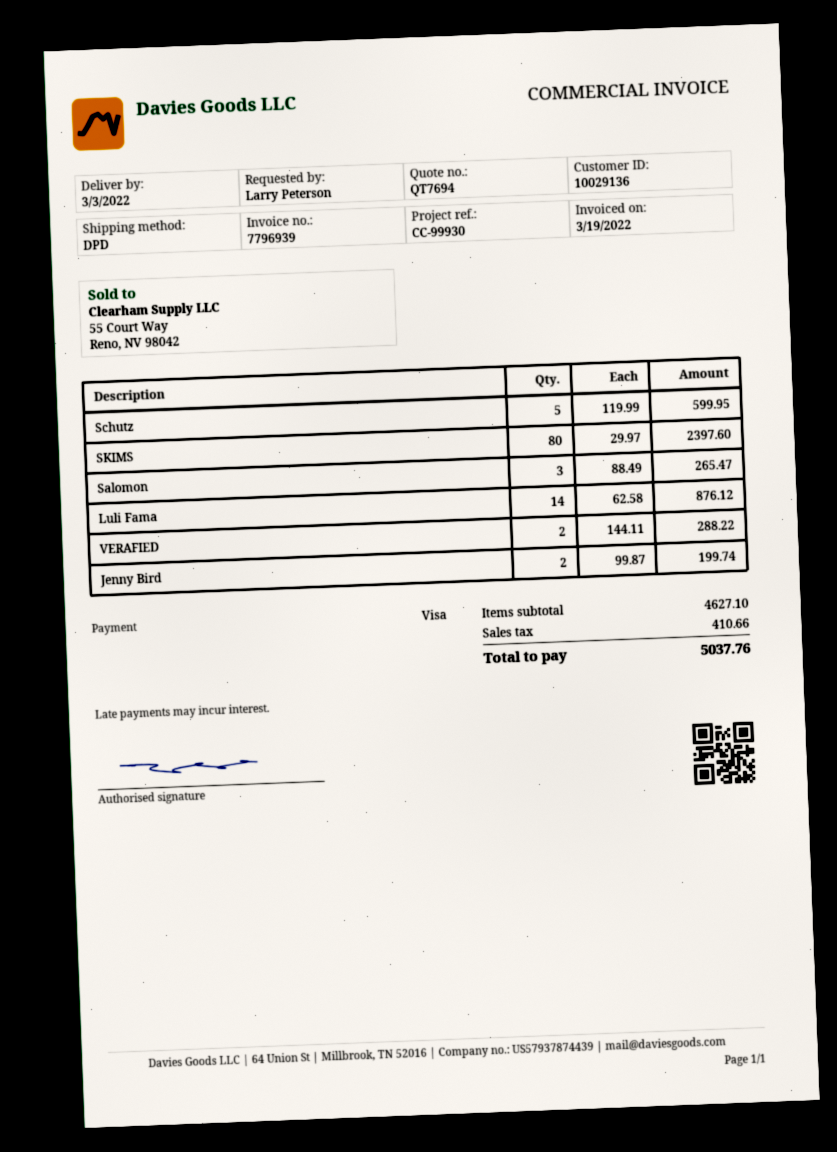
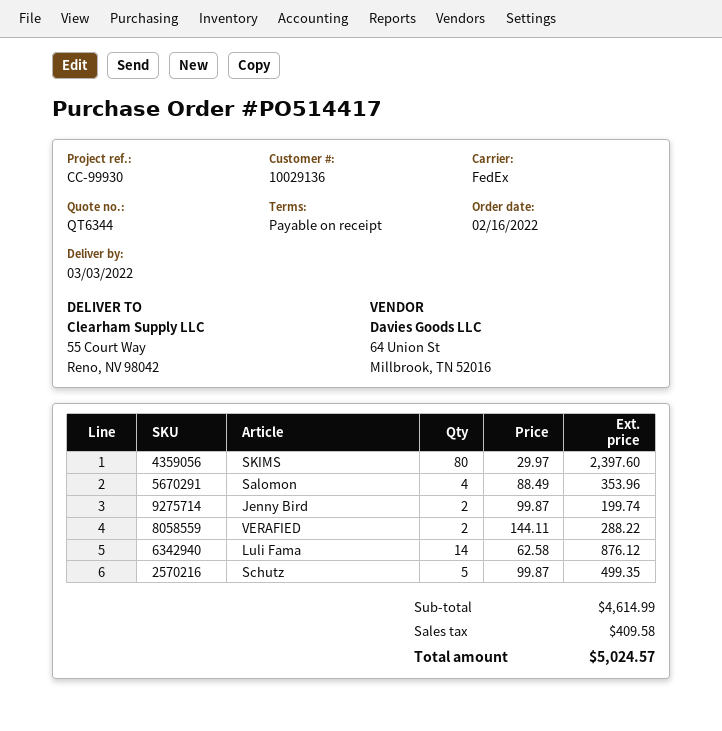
quote number: QT7694 -> QT6344
shipping method: DPD -> FedEx
Schutz: 5 x 119.99 = 599.95 -> 5 x 99.87 = 499.35
Salomon: 3 x 88.49 = 265.47 -> 4 x 88.49 = 353.96
subtotal: 4627.10 -> 4614.99
tax: 410.66 -> 409.58
total: 5037.76 -> 5024.57

